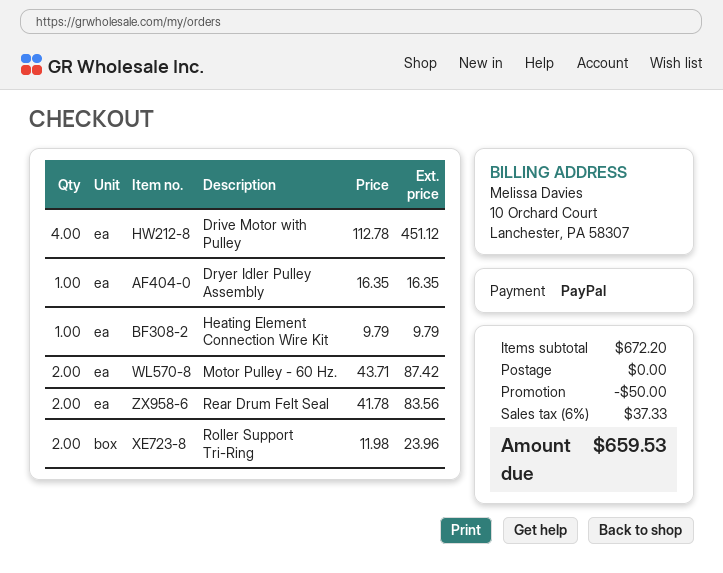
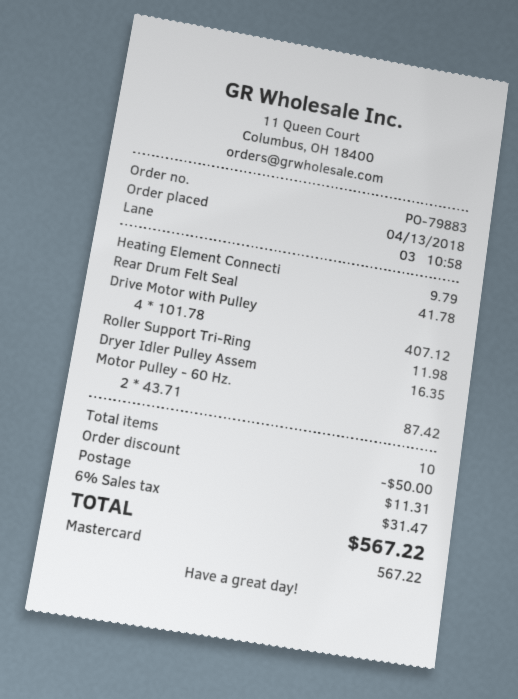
payment method: PayPal -> Mastercard
Drive Motor with Pulley: 4 x 112.78 = 451.12 -> 4 x 101.78 = 407.12
Rear Drum Felt Seal: 2 x 41.78 = 83.56 -> 1 x 41.78 = 41.78
Roller Support Tri-Ring: 2 x 11.98 = 23.96 -> 1 x 11.98 = 11.98
shipping: 0.00 -> 11.31
tax: 6% = 37.33 -> 6% = 31.47
total: 659.53 -> 567.22

